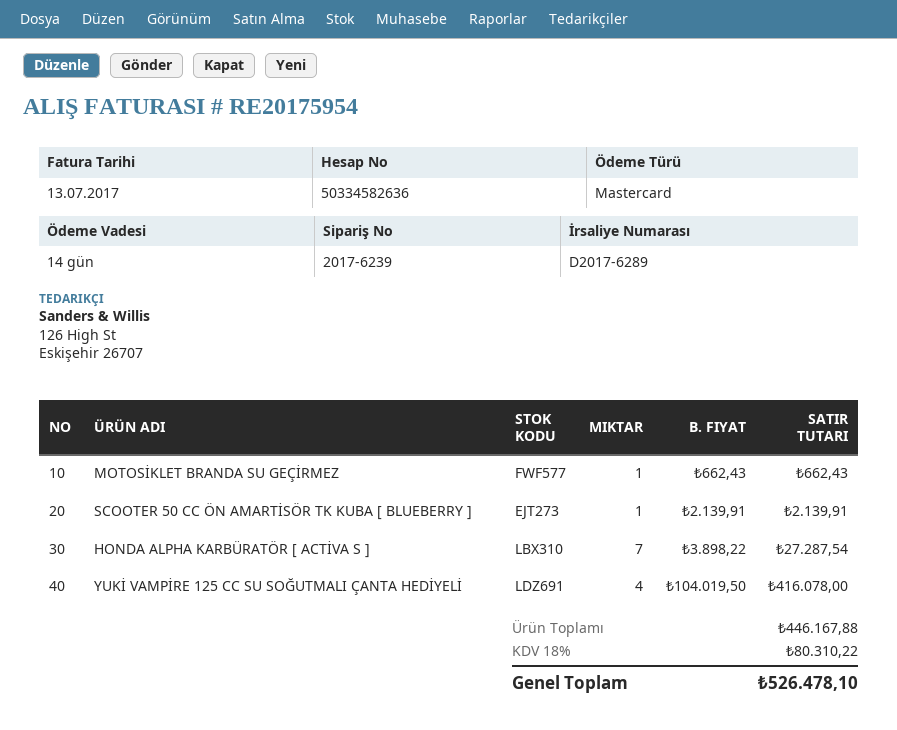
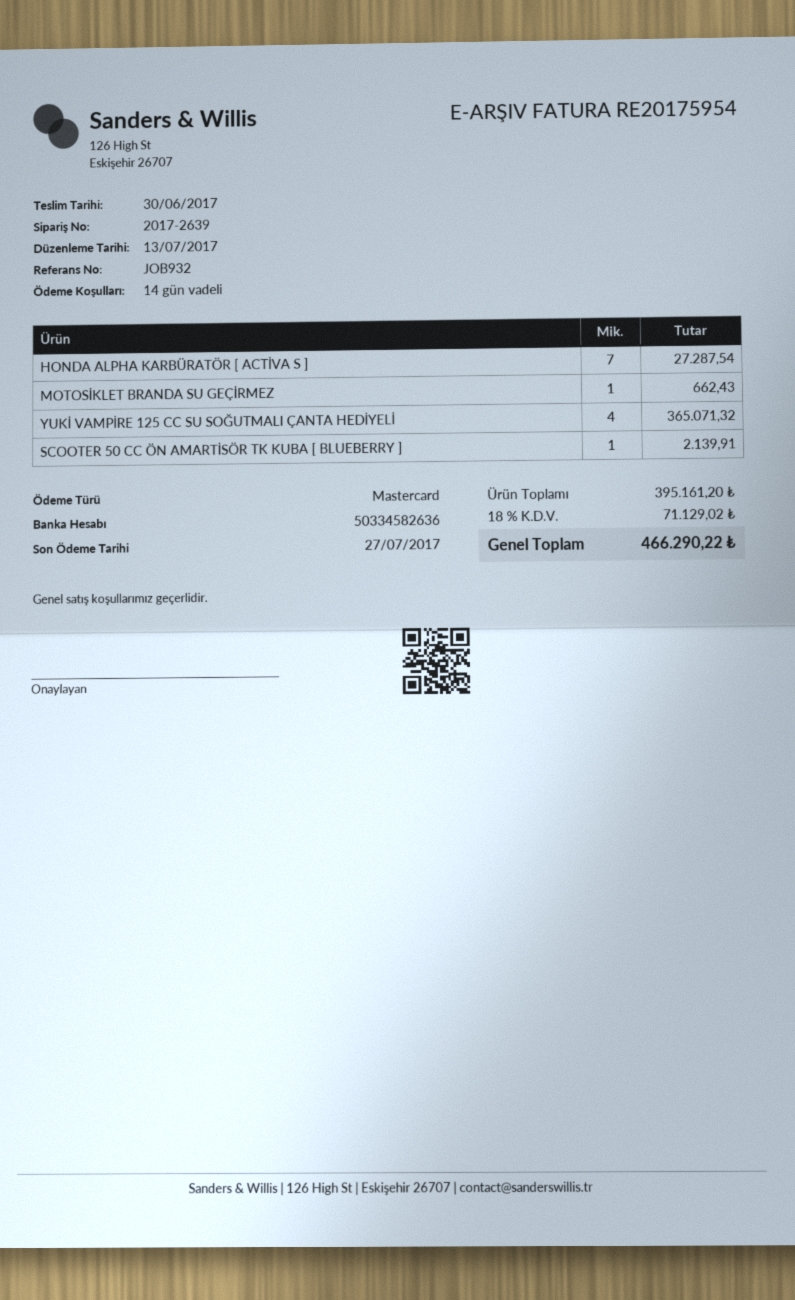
order number: 2017-6239 -> 2017-2639
YUKİ VAMPİRE 125 CC SU SOĞUTMALI ÇANTA HEDİYELİ: 4 for 416078.00 -> 4 for 365071.32
subtotal: 446167.88 -> 395161.20
tax: 18% = 80310.22 -> 18% = 71129.02
total: 526478.10 -> 466290.22

